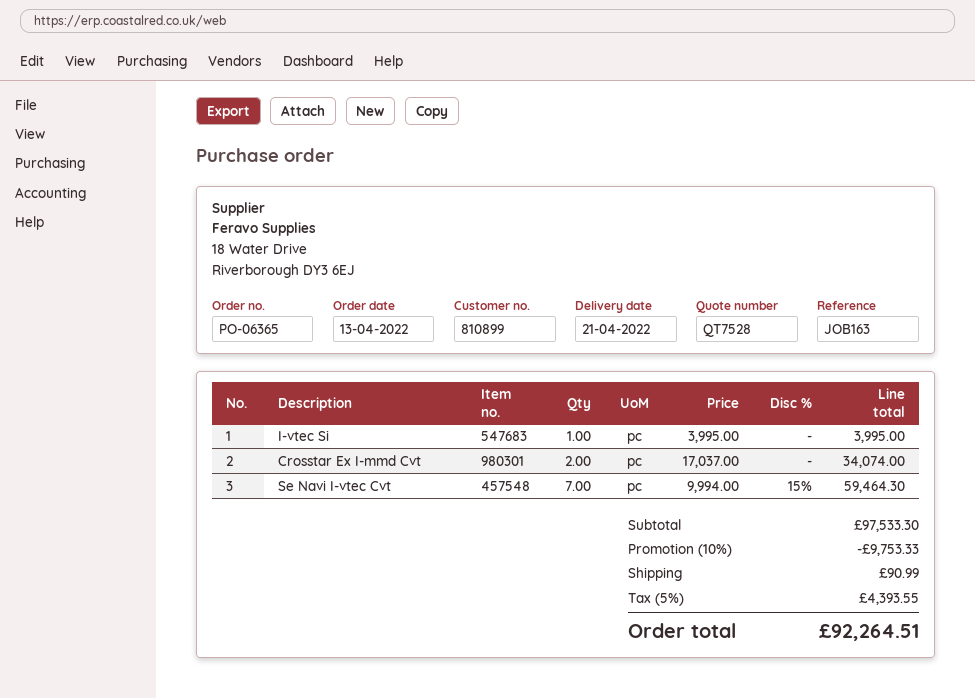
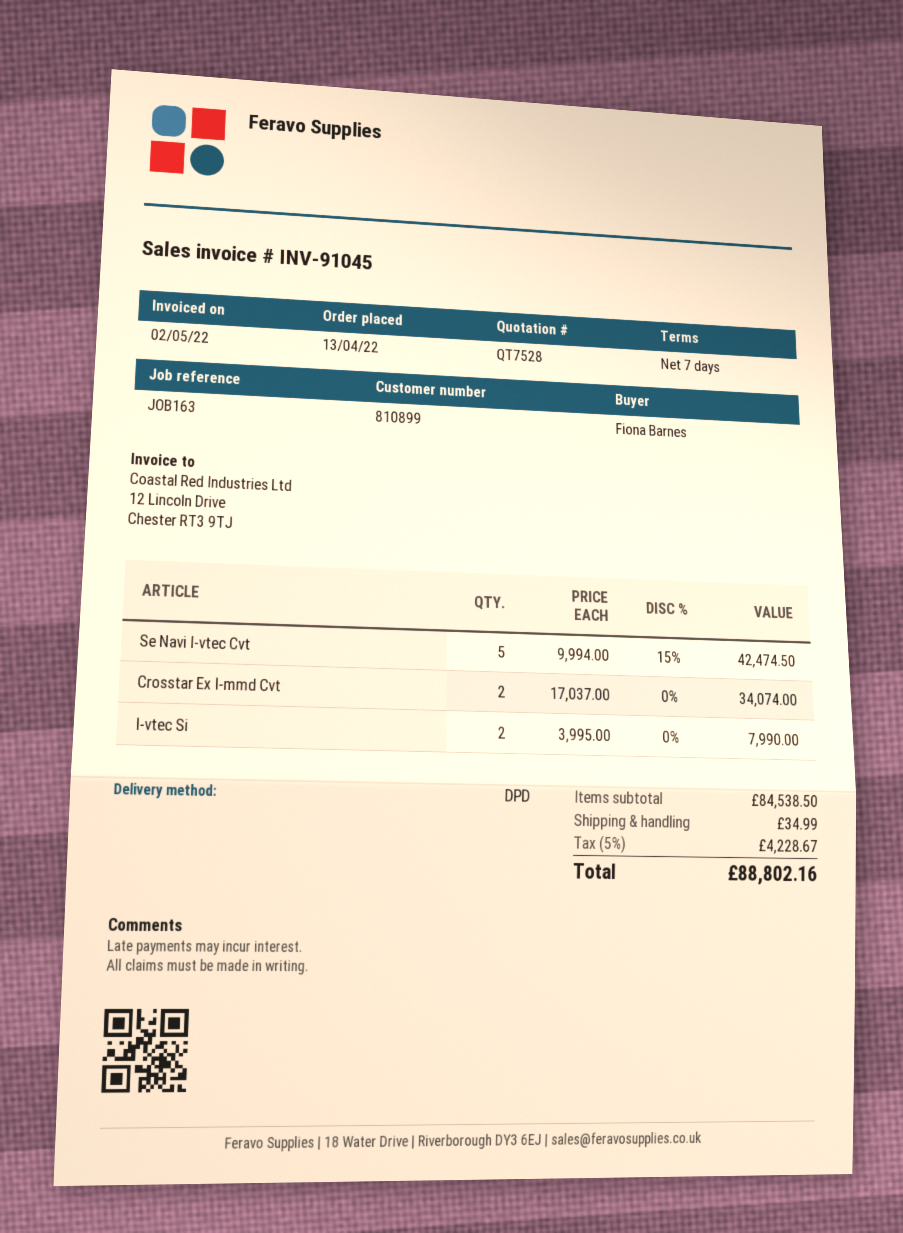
I-vtec Si: 1 x 3995.00 = 3995.00 -> 2 x 3995.00 = 7990.00
Se Navi I-vtec Cvt: 7 x 9994.00 - 15% = 59464.30 -> 5 x 9994.00 - 15% = 42474.50
subtotal: 97533.30 -> 84538.50
discount: 10% = 9753.33 -> none
shipping: 90.99 -> 34.99
tax: 5% = 4393.55 -> 5% = 4228.67
total: 92264.51 -> 88802.16

